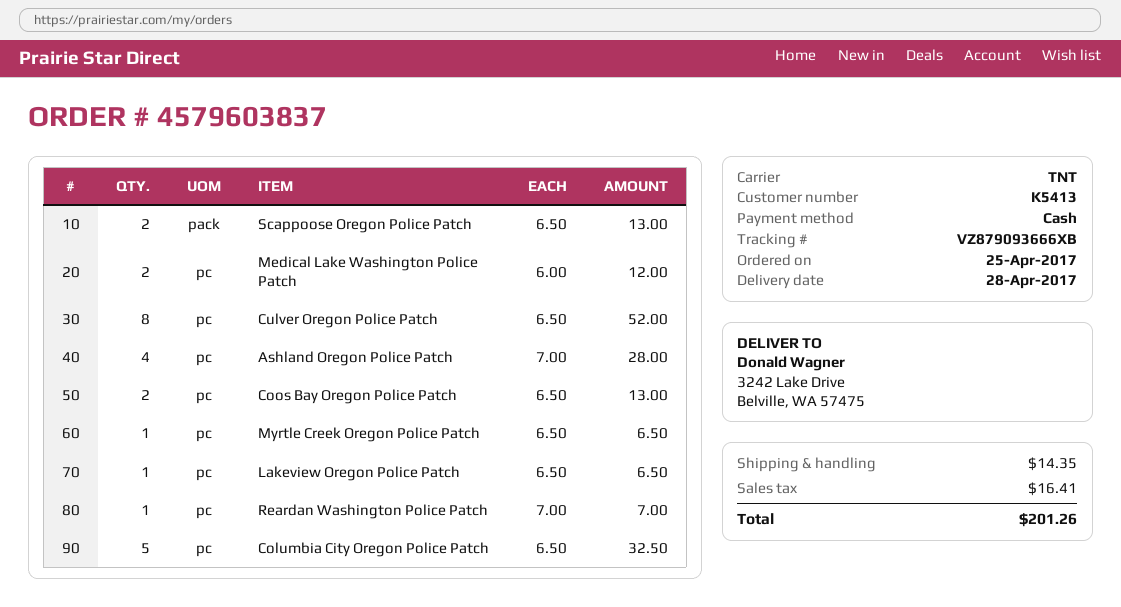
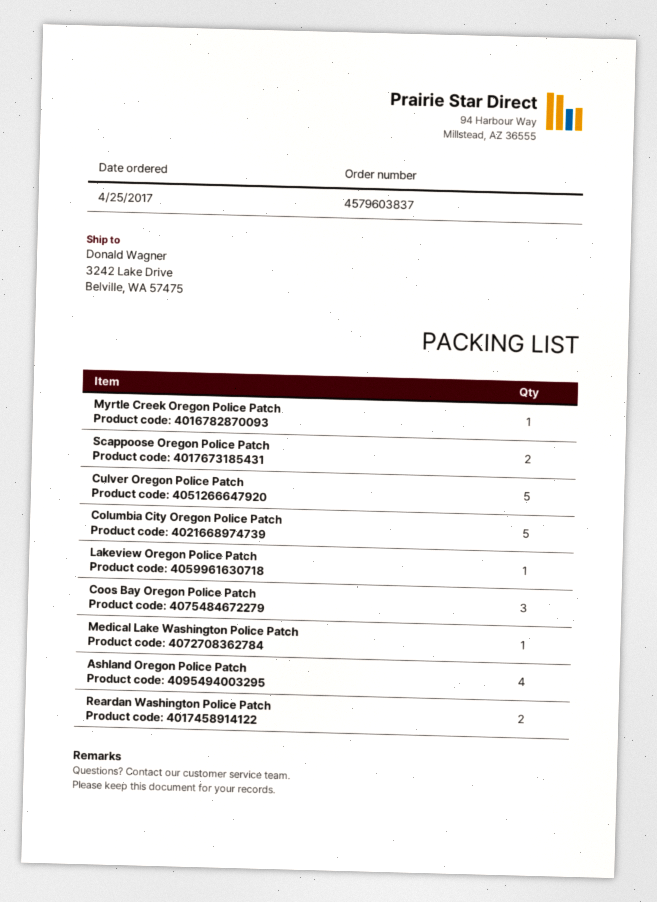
Medical Lake Washington Police Patch: 2 -> 1
Culver Oregon Police Patch: 8 -> 5
Coos Bay Oregon Police Patch: 2 -> 3
Reardan Washington Police Patch: 1 -> 2

